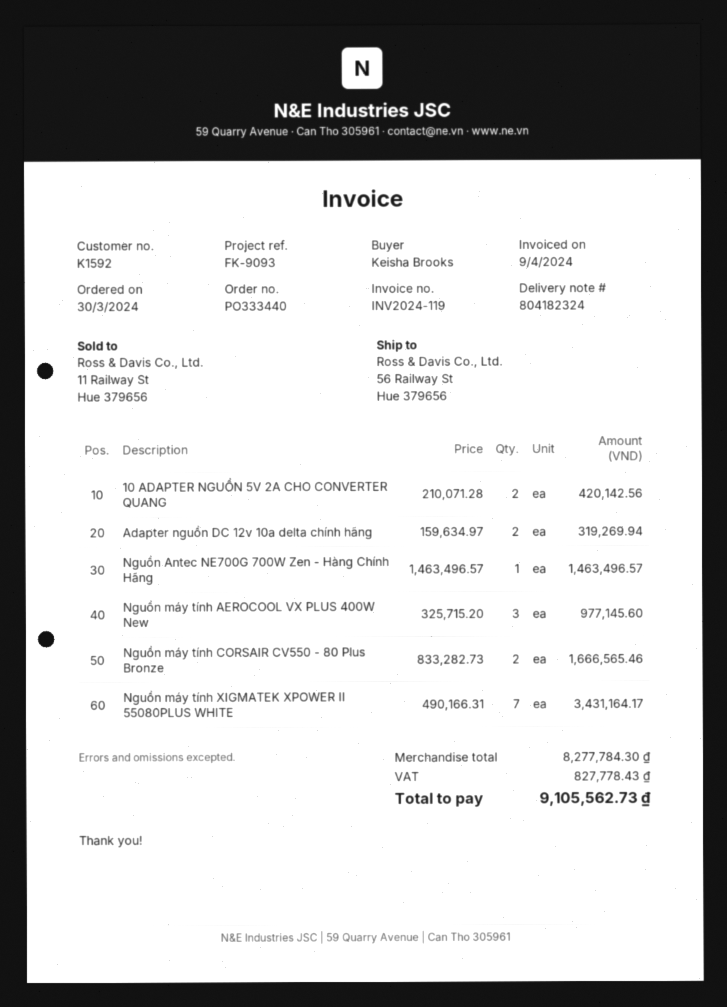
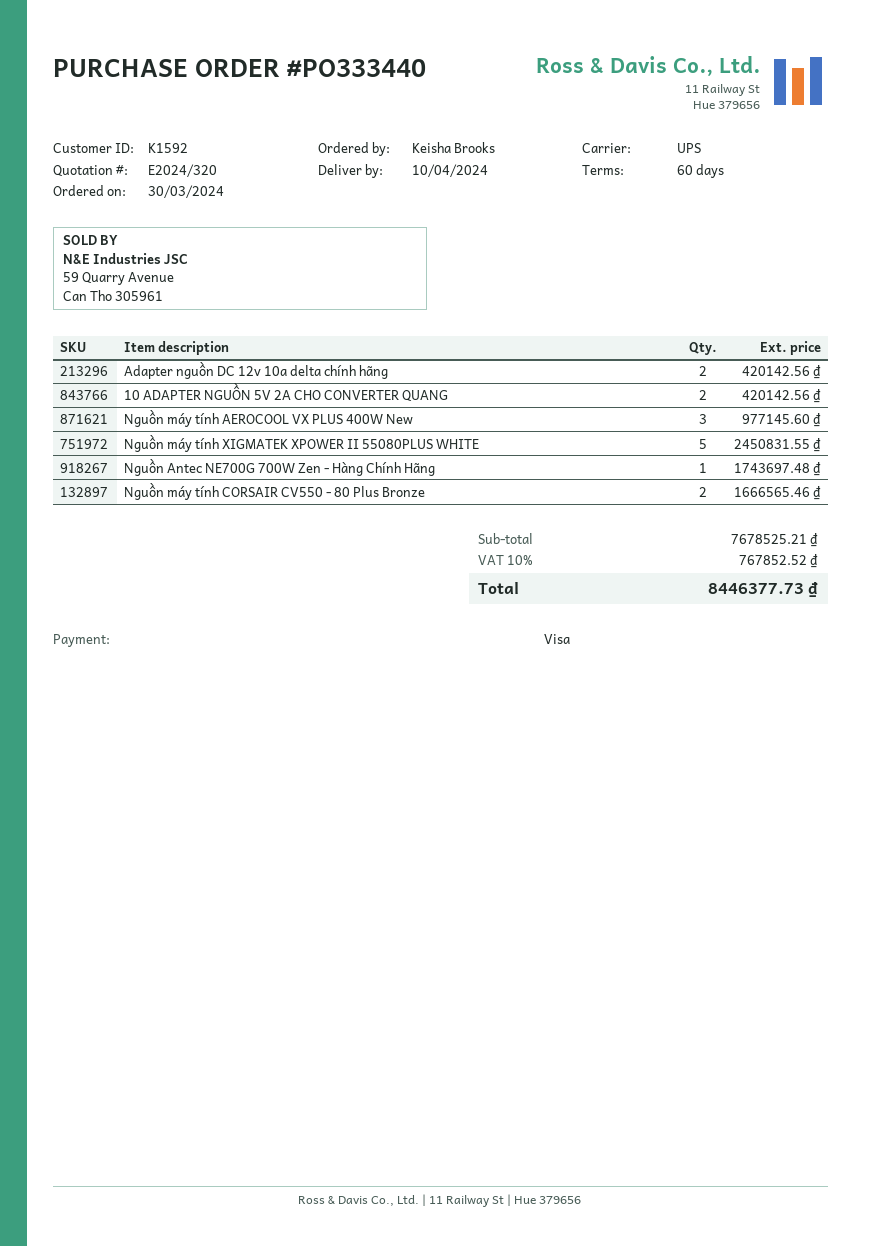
Adapter nguồn DC 12v 10a delta chính hãng: 2 for 319269.94 -> 2 for 420142.56
Nguồn Antec NE700G 700W Zen - Hàng Chính Hãng: 1 for 1463496.57 -> 1 for 1743697.48
Nguồn máy tính XIGMATEK XPOWER II 55080PLUS WHITE: 7 for 3431164.17 -> 5 for 2450831.55
subtotal: 8277784.30 -> 7678525.21
tax: 827778.43 -> 767852.52
total: 9105562.73 -> 8446377.73

